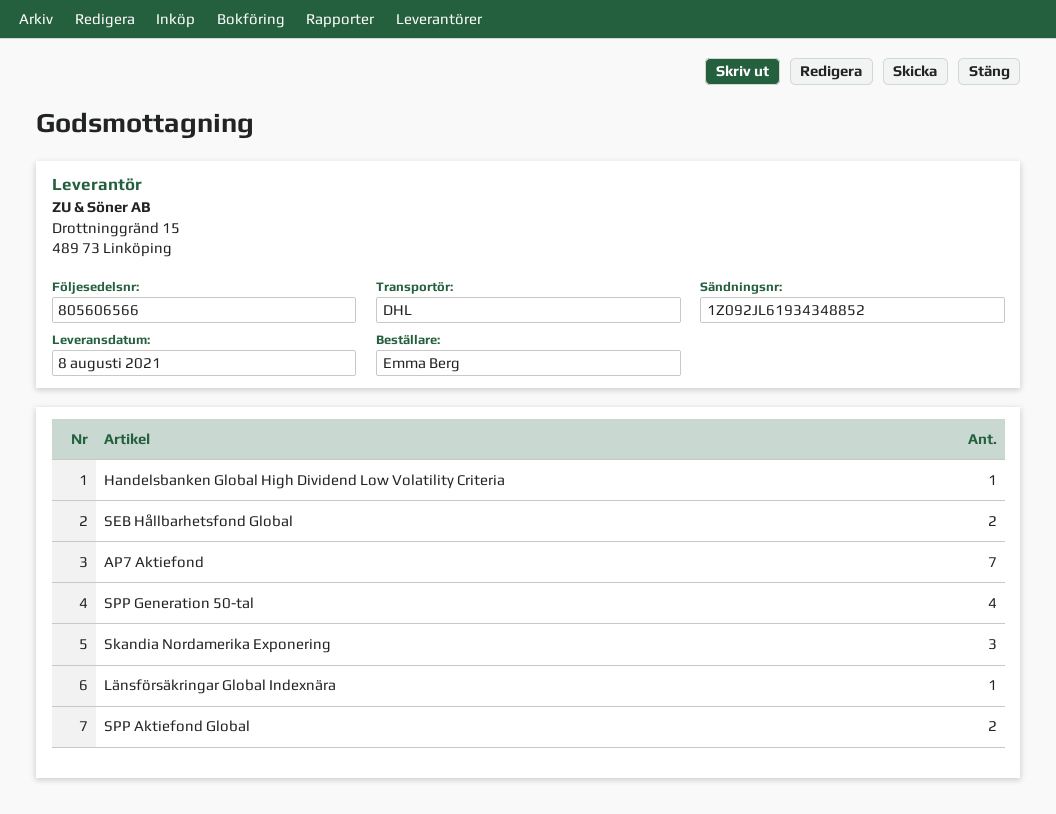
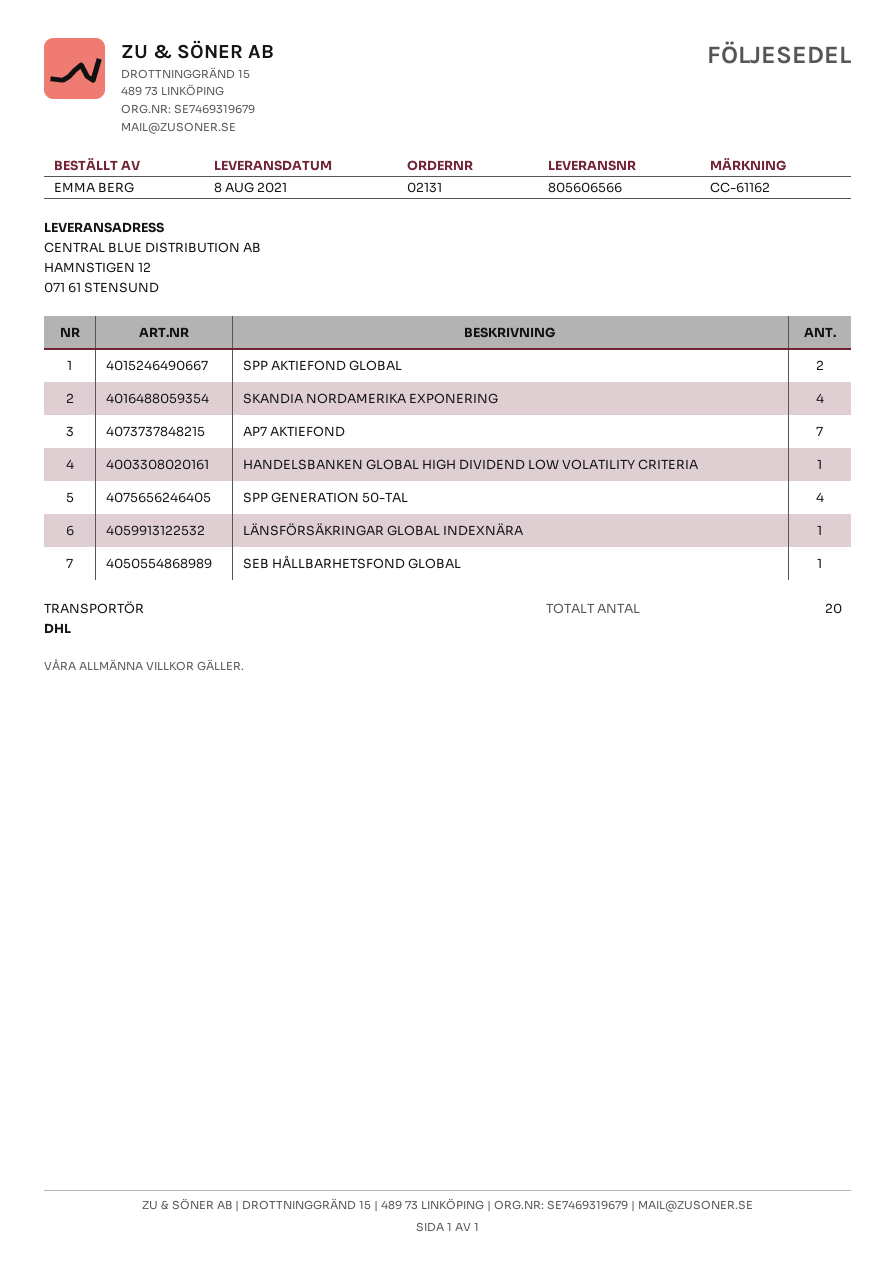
SEB Hållbarhetsfond Global: 2 -> 1
Skandia Nordamerika Exponering: 3 -> 4

